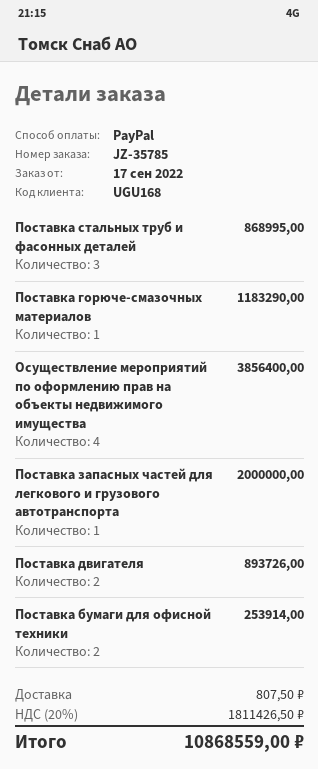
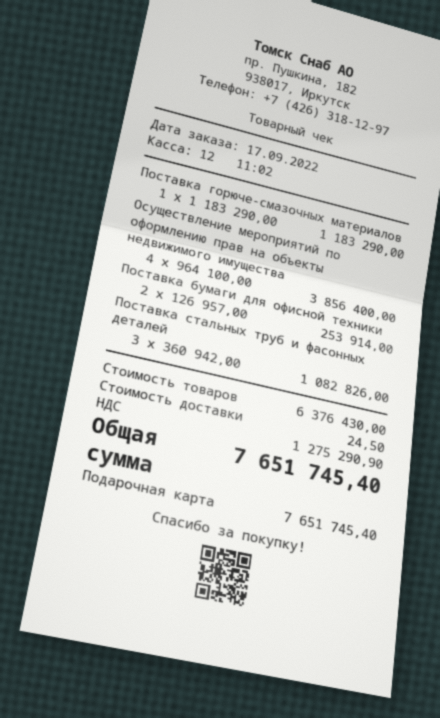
payment method: PayPal -> gift card
Поставка стальных труб и фасонных деталей: 3 for 868995.00 -> 3 for 1082826.00
Поставка запасных частей для легкового и грузового автотранспорта: 1 for 2000000.00 -> none
Поставка двигателя: 2 for 893726.00 -> none
shipping: 807.50 -> 24.50
tax: 1811426.50 -> 1275290.90
total: 10868559.00 -> 7651745.40

